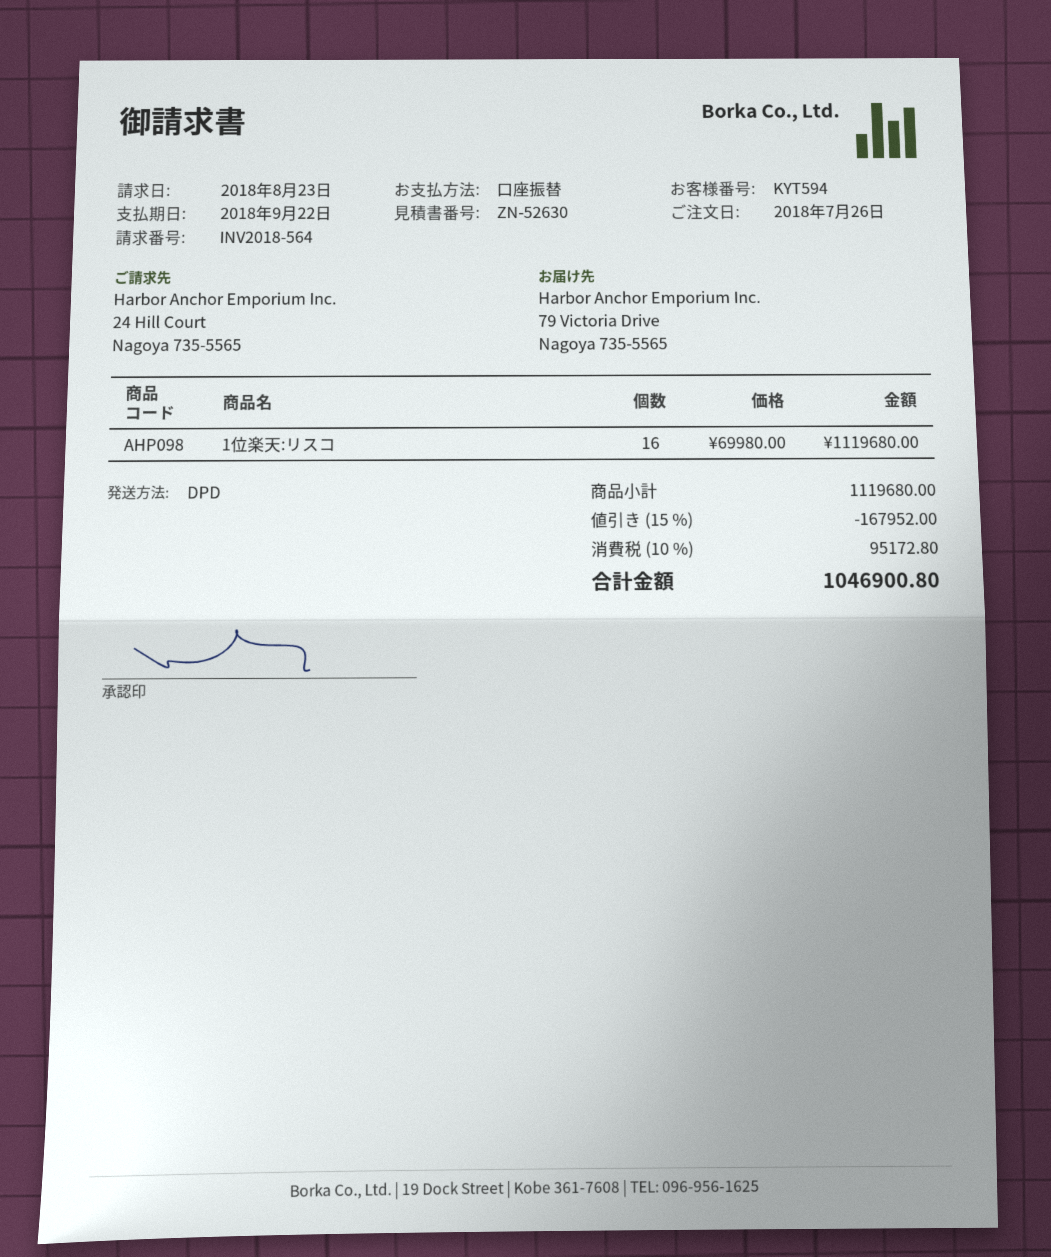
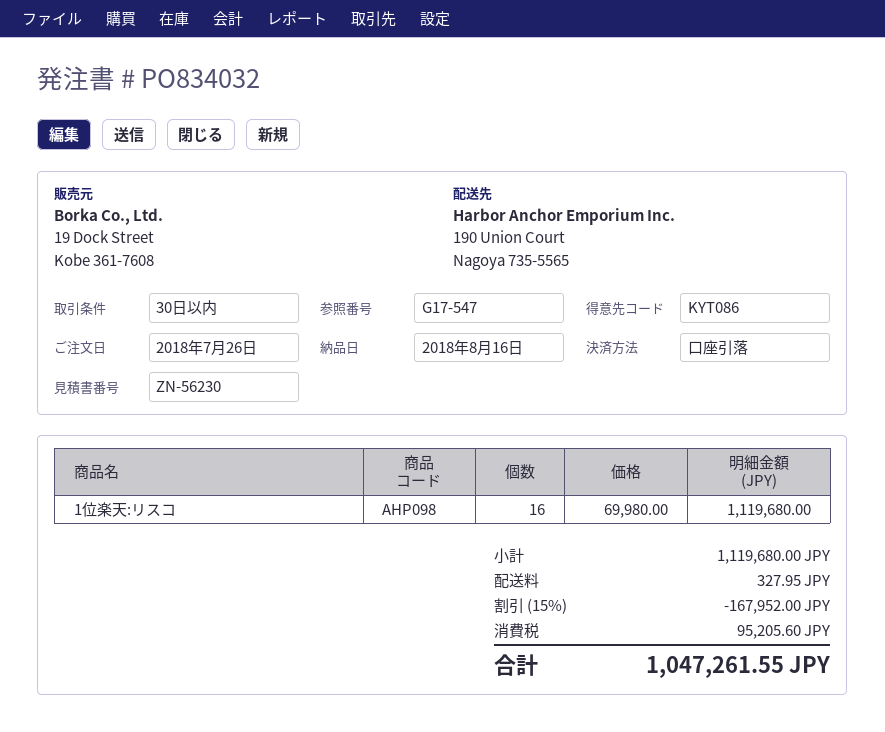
quote number: ZN-52630 -> ZN-56230
customer number: KYT594 -> KYT086
ship to: 79 Victoria Drive, Nagoya 735-5565 -> 190 Union Court, Nagoya 735-5565
shipping: none -> 327.95
tax: 95172.80 -> 95205.60
total: 1046900.80 -> 1047261.55

